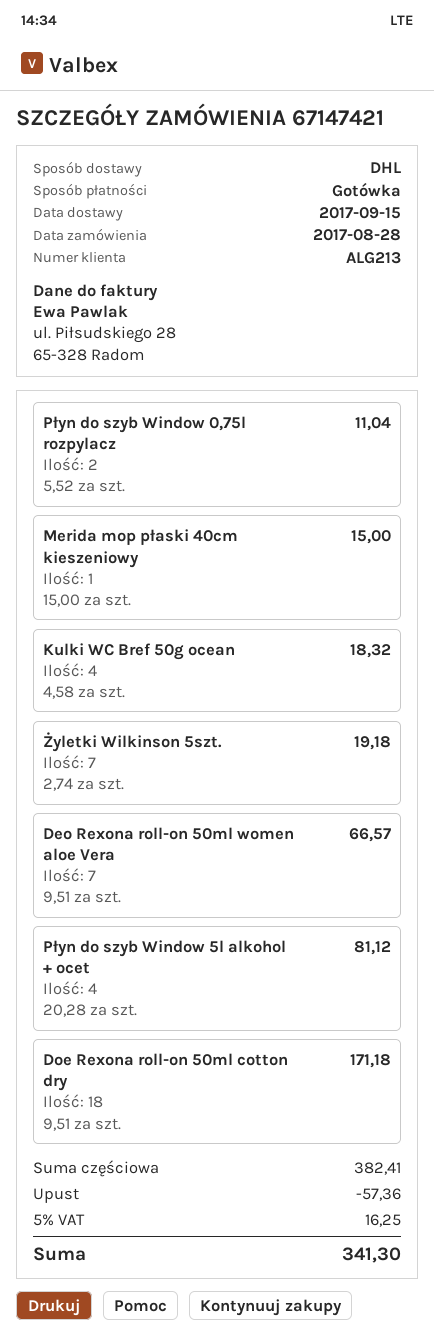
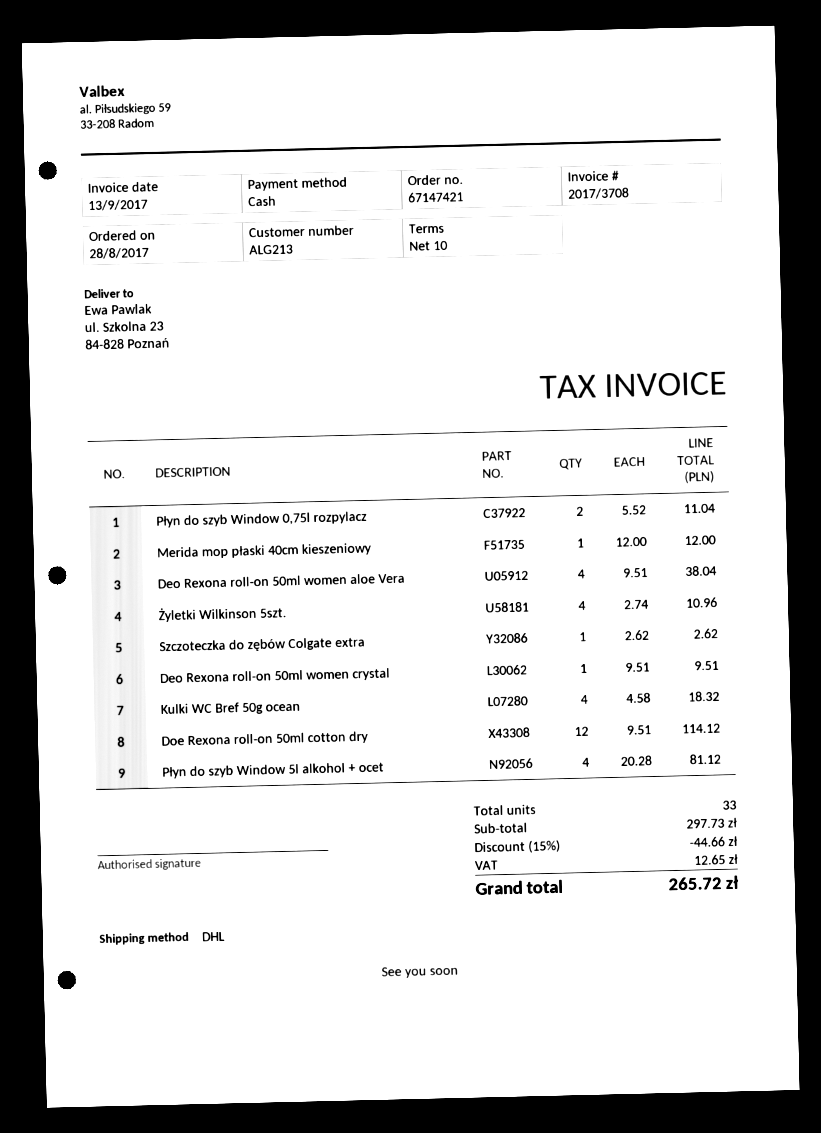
Merida mop płaski 40cm kieszeniowy: 1 x 15.00 = 15.00 -> 1 x 12.00 = 12.00
Żyletki Wilkinson 5szt.: 7 x 2.74 = 19.18 -> 4 x 2.74 = 10.96
Deo Rexona roll-on 50ml women aloe Vera: 7 x 9.51 = 66.57 -> 4 x 9.51 = 38.04
Doe Rexona roll-on 50ml cotton dry: 18 x 9.51 = 171.18 -> 12 x 9.51 = 114.12
Szczoteczka do zębów Colgate extra: none -> 1 x 2.62 = 2.62
Deo Rexona roll-on 50ml women crystal: none -> 1 x 9.51 = 9.51
subtotal: 382.41 -> 297.73
discount: 57.36 -> 44.66
tax: 16.25 -> 12.65
total: 341.30 -> 265.72

